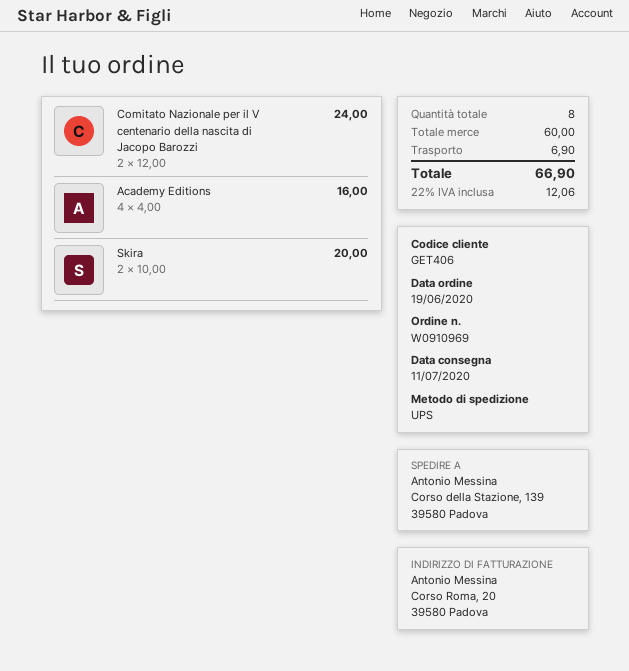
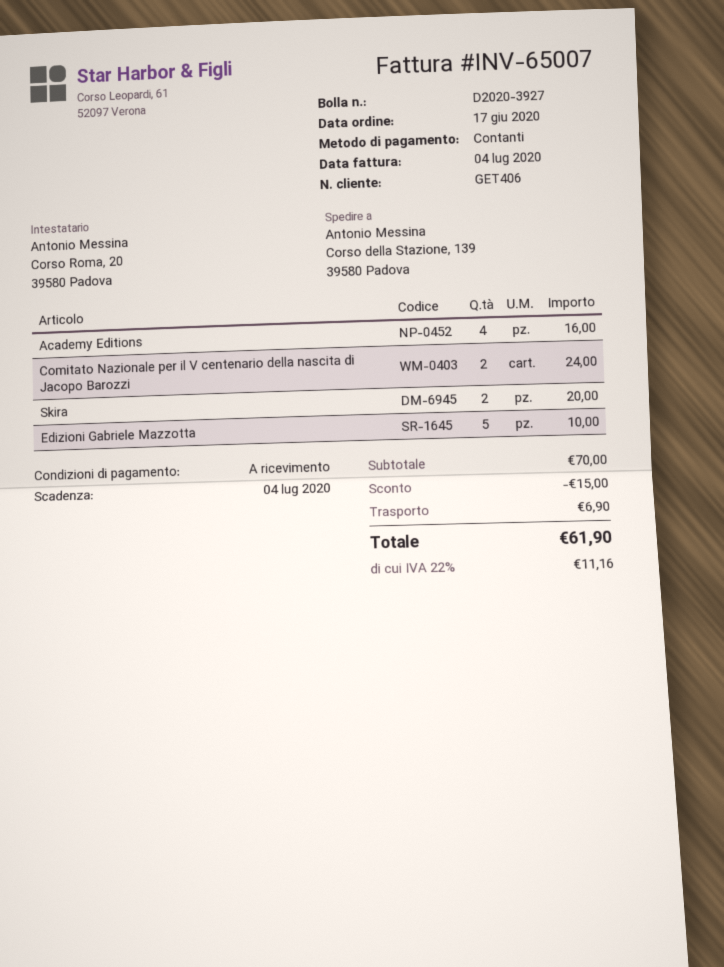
order date: 2020-06-19 -> 2020-06-17
Edizioni Gabriele Mazzotta: none -> 5 for 10.00
subtotal: 60.00 -> 70.00
discount: none -> 15.00
tax: 22% = 12.06 -> 22% = 11.16
total: 66.90 -> 61.90

